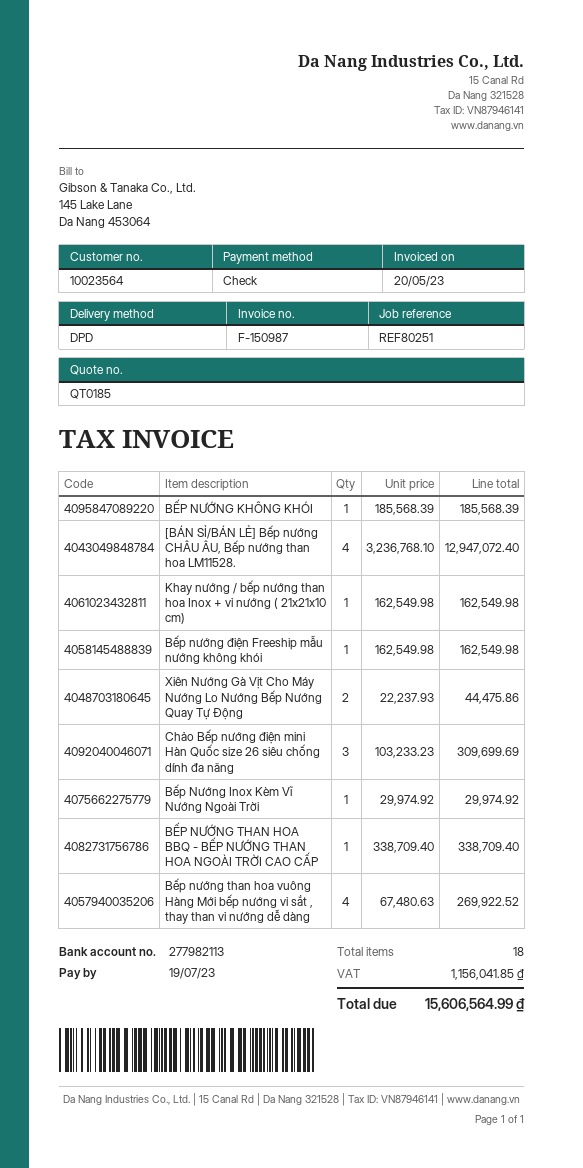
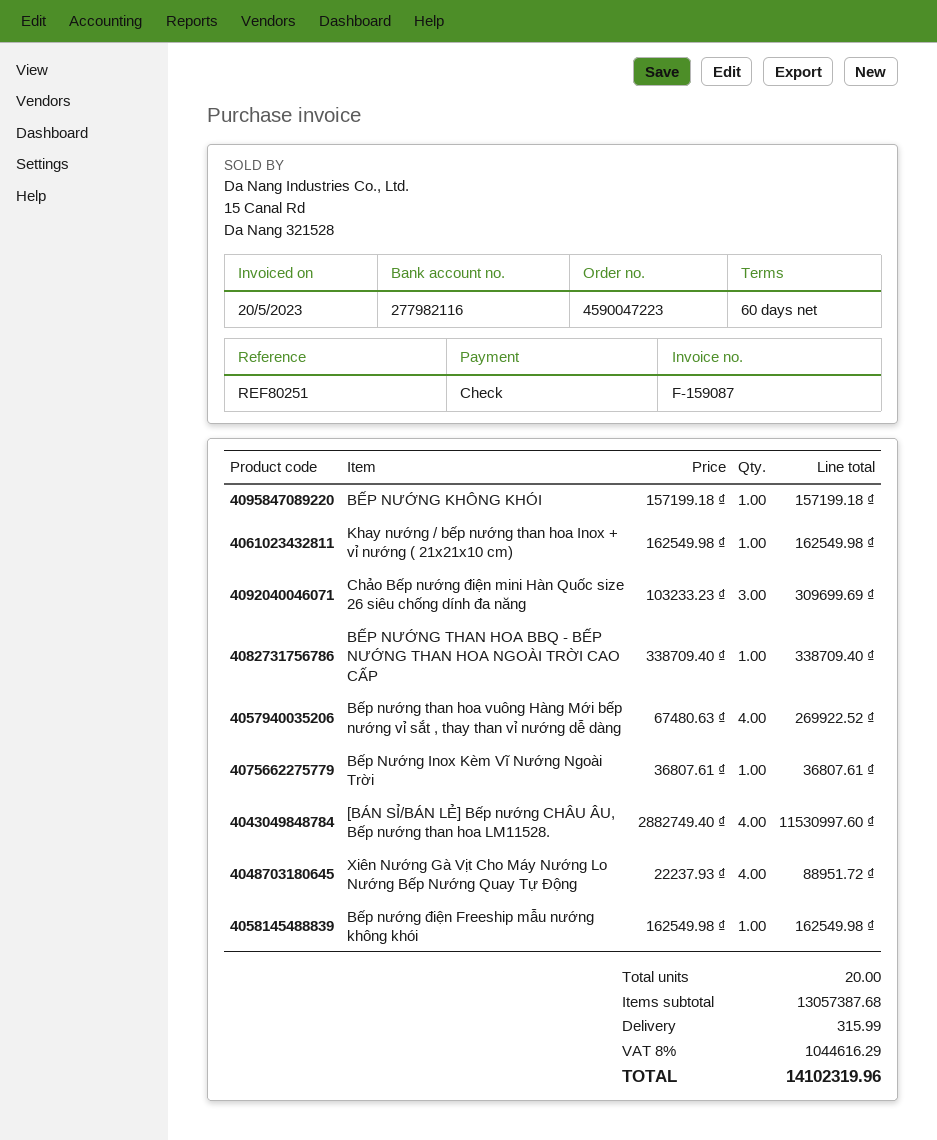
invoice number: F-150987 -> F-159087
bank account: 277982113 -> 277982116
BẾP NƯỚNG KHÔNG KHÓI: 1 x 185568.39 = 185568.39 -> 1 x 157199.18 = 157199.18
[BÁN SỈ/BÁN LẺ] Bếp nướng CHÂU ÂU, Bếp nướng than hoa LM11528.: 4 x 3236768.10 = 12947072.40 -> 4 x 2882749.40 = 11530997.60
Xiên Nướng Gà Vịt Cho Máy Nướng Lo Nướng Bếp Nướng Quay Tự Động: 2 x 22237.93 = 44475.86 -> 4 x 22237.93 = 88951.72
Bếp Nướng Inox Kèm Vĩ Nướng Ngoài Trời: 1 x 29974.92 = 29974.92 -> 1 x 36807.61 = 36807.61
total quantity: 18 -> 20
shipping: none -> 315.99
tax: 1156041.85 -> 1044616.29
total: 15606564.99 -> 14102319.96

